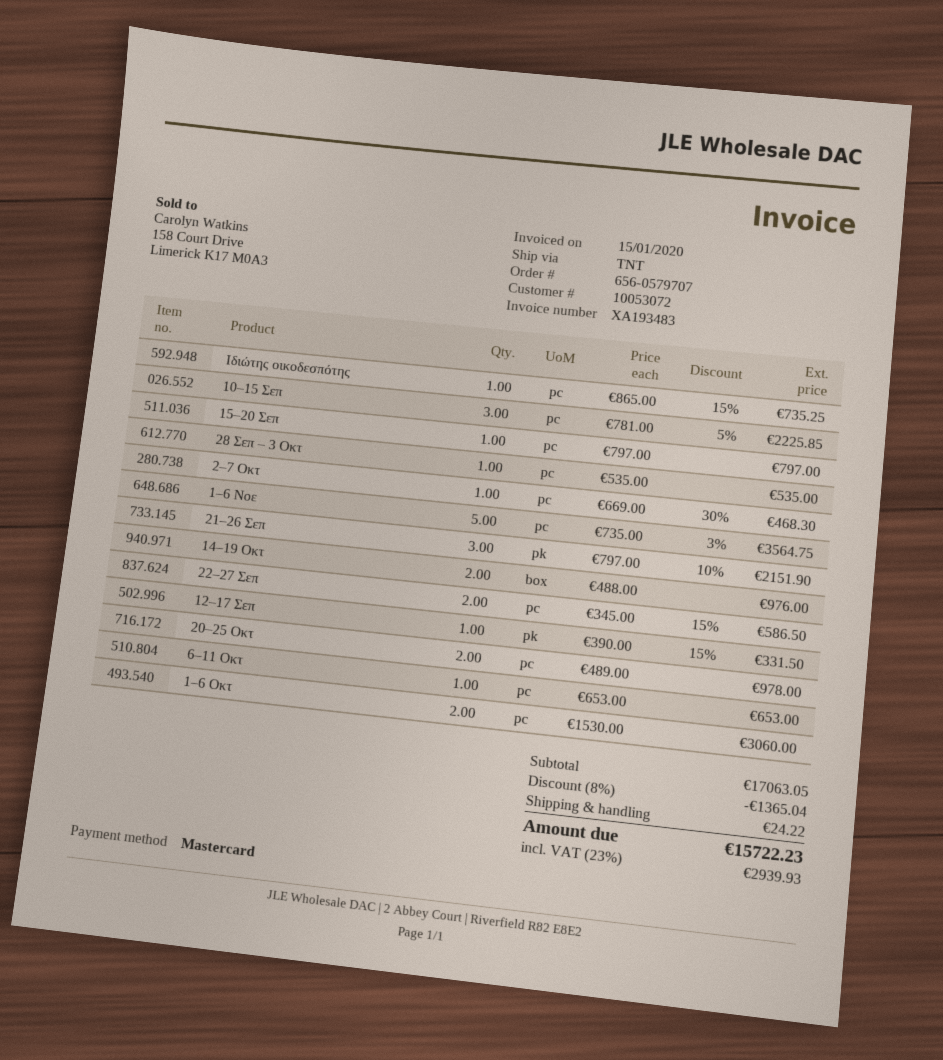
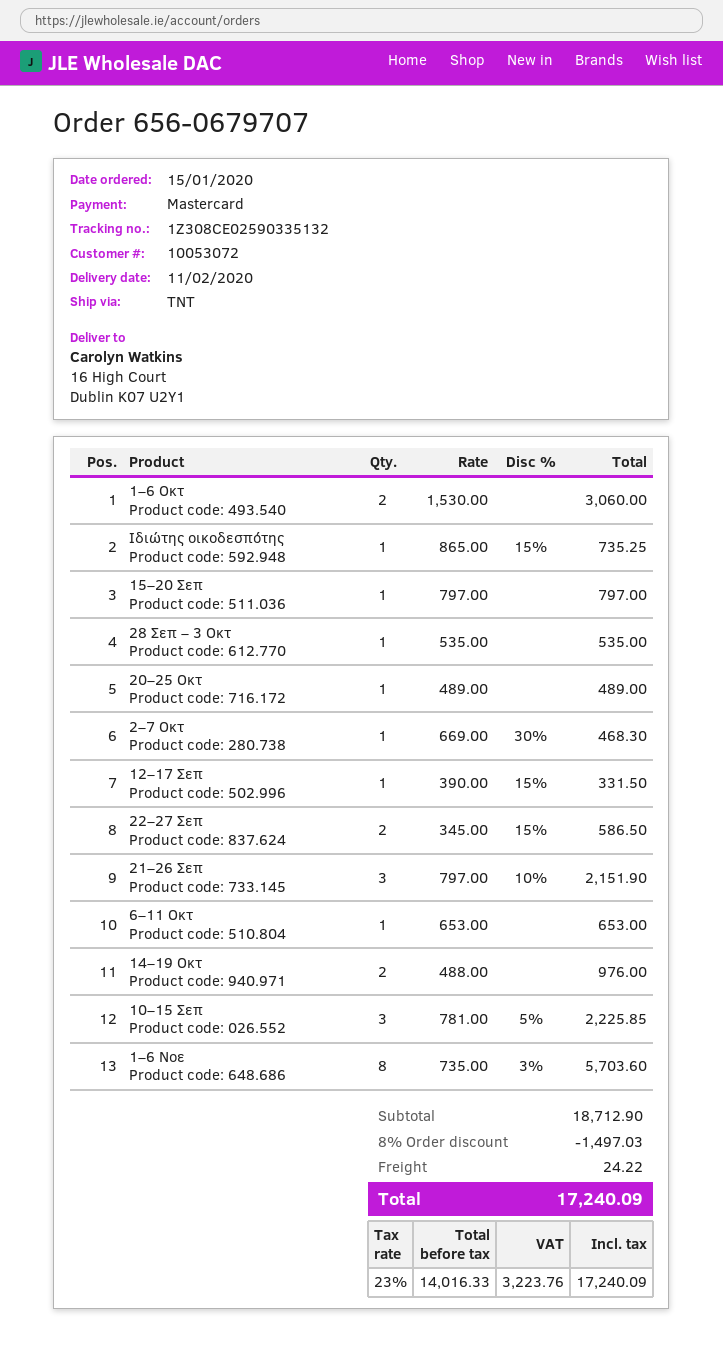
order number: 656-0579707 -> 656-0679707
1–6 Νοε: 5 x 735.00 - 3% = 3564.75 -> 8 x 735.00 - 3% = 5703.60
20–25 Οκτ: 2 x 489.00 = 978.00 -> 1 x 489.00 = 489.00
subtotal: 17063.05 -> 18712.90
discount: 8% = 1365.04 -> 8% = 1497.03
tax: 23% = 2939.93 -> 23% = 3223.76
total: 15722.23 -> 17240.09

